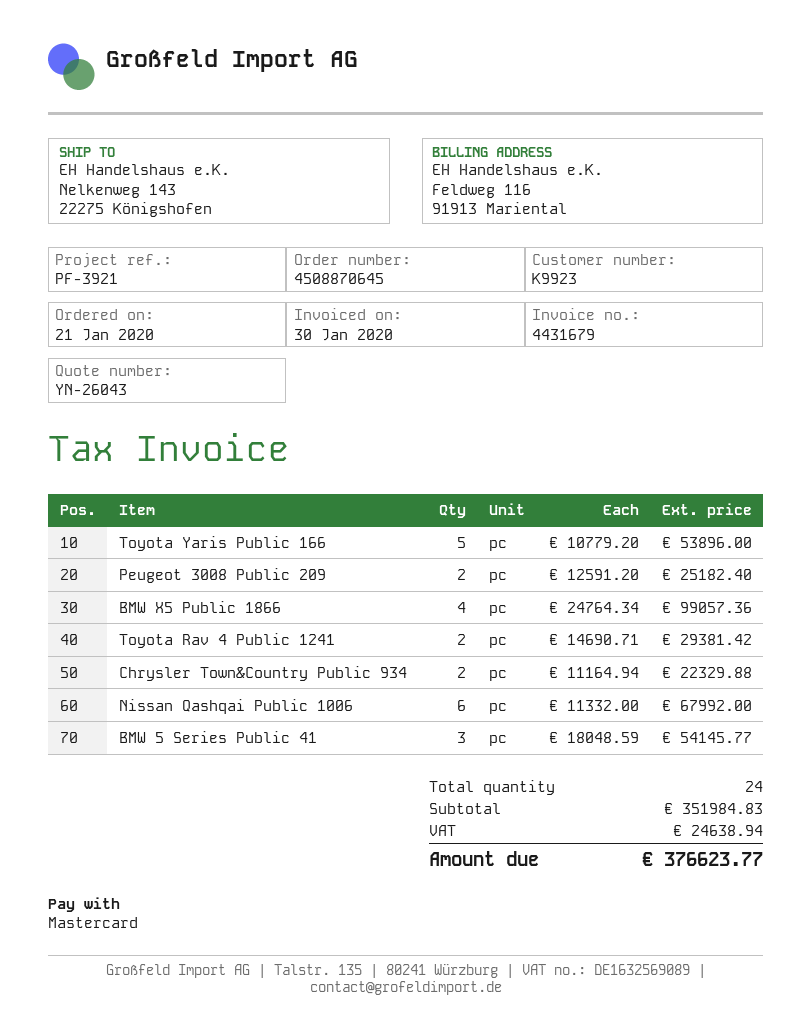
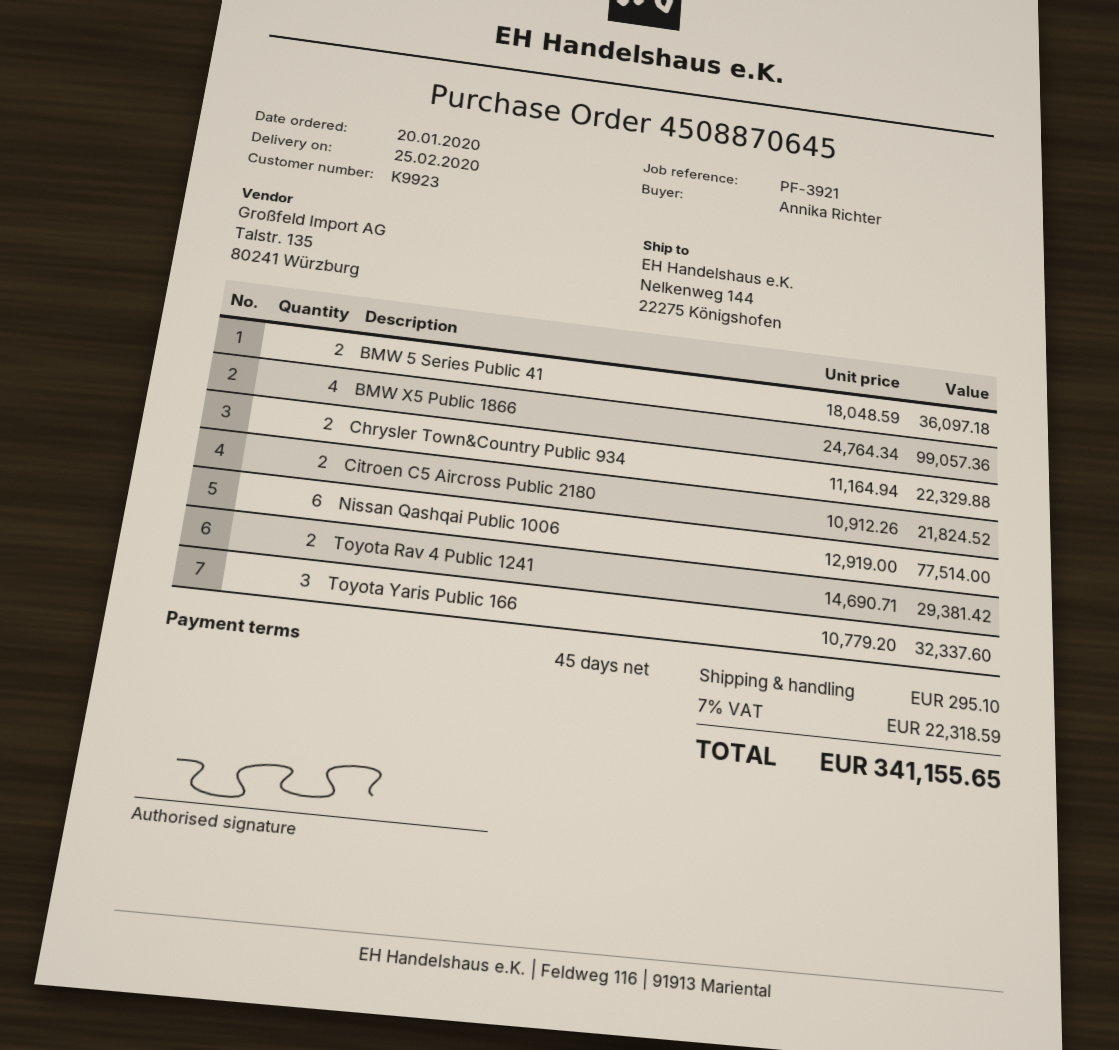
order date: 2020-01-21 -> 2020-01-20
ship to: Nelkenweg 143, 22275 Königshofen -> Nelkenweg 144, 22275 Königshofen
Toyota Yaris Public 166: 5 x 10779.20 = 53896.00 -> 3 x 10779.20 = 32337.60
Peugeot 3008 Public 209: 2 x 12591.20 = 25182.40 -> none
Nissan Qashqai Public 1006: 6 x 11332.00 = 67992.00 -> 6 x 12919.00 = 77514.00
BMW 5 Series Public 41: 3 x 18048.59 = 54145.77 -> 2 x 18048.59 = 36097.18
Citroen C5 Aircross Public 2180: none -> 2 x 10912.26 = 21824.52
shipping: none -> 295.10
tax: 24638.94 -> 22318.59
total: 376623.77 -> 341155.65

